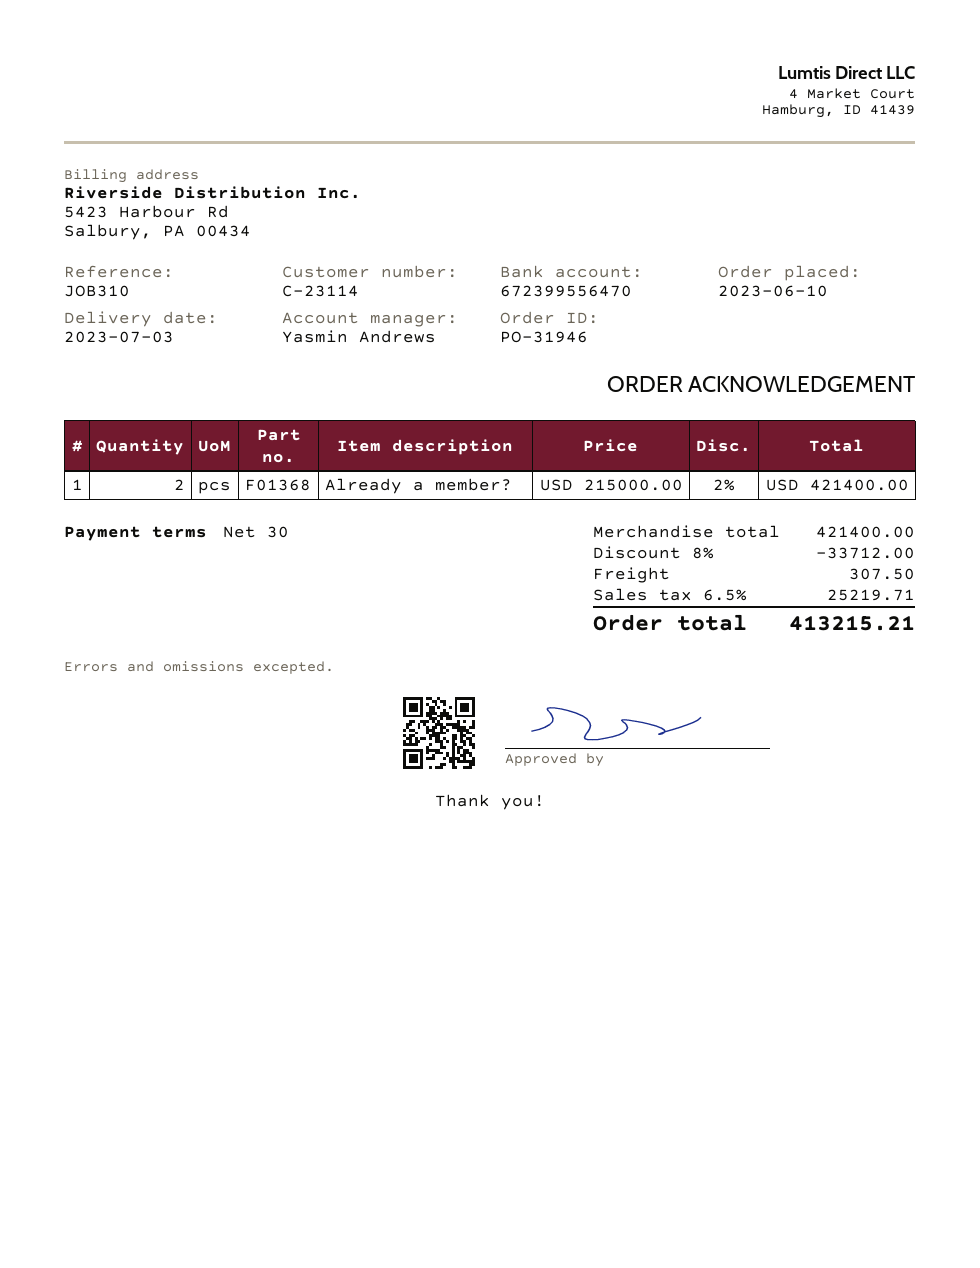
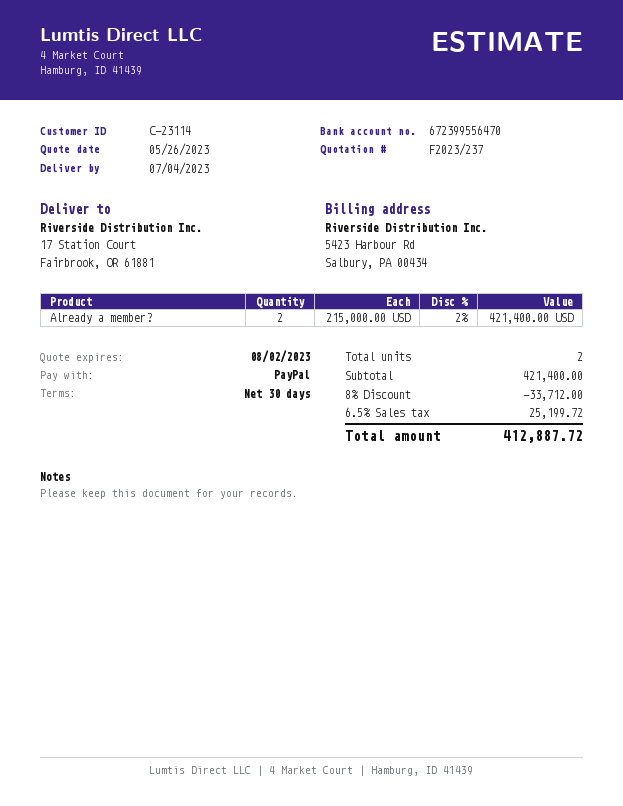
delivery date: 2023-07-03 -> 2023-07-04
shipping: 307.50 -> none
tax: 6.5% = 25219.71 -> 6.5% = 25199.72
total: 413215.21 -> 412887.72

